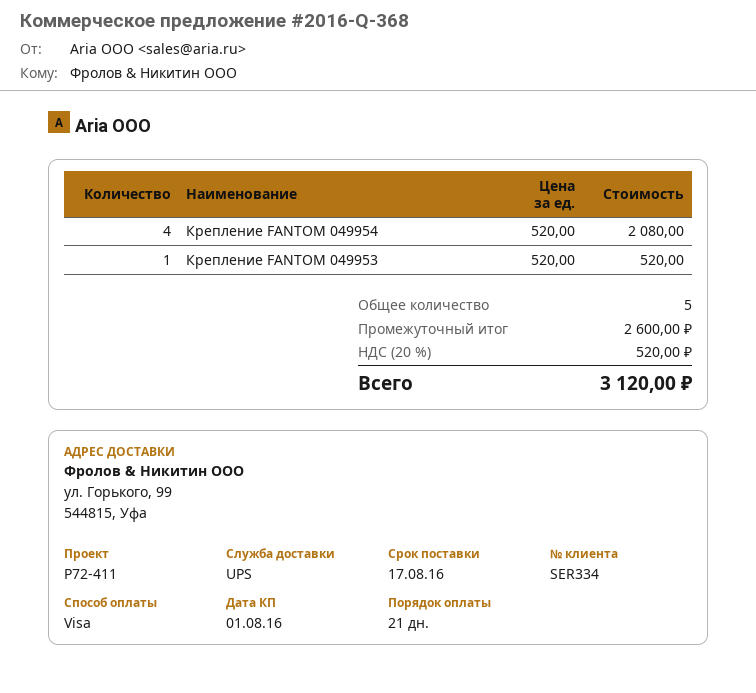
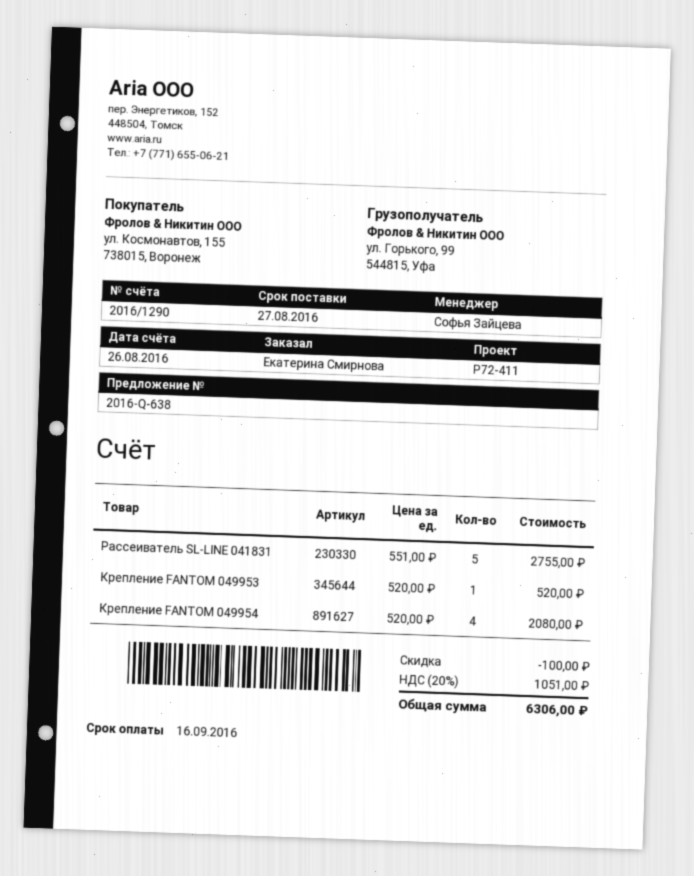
quote number: 2016-Q-368 -> 2016-Q-638
delivery date: 2016-08-17 -> 2016-08-27
Рассеиватель SL-LINE 041831: none -> 5 x 551.00 = 2755.00
discount: none -> 100.00
tax: 20% = 520.00 -> 20% = 1051.00
total: 3120.00 -> 6306.00

